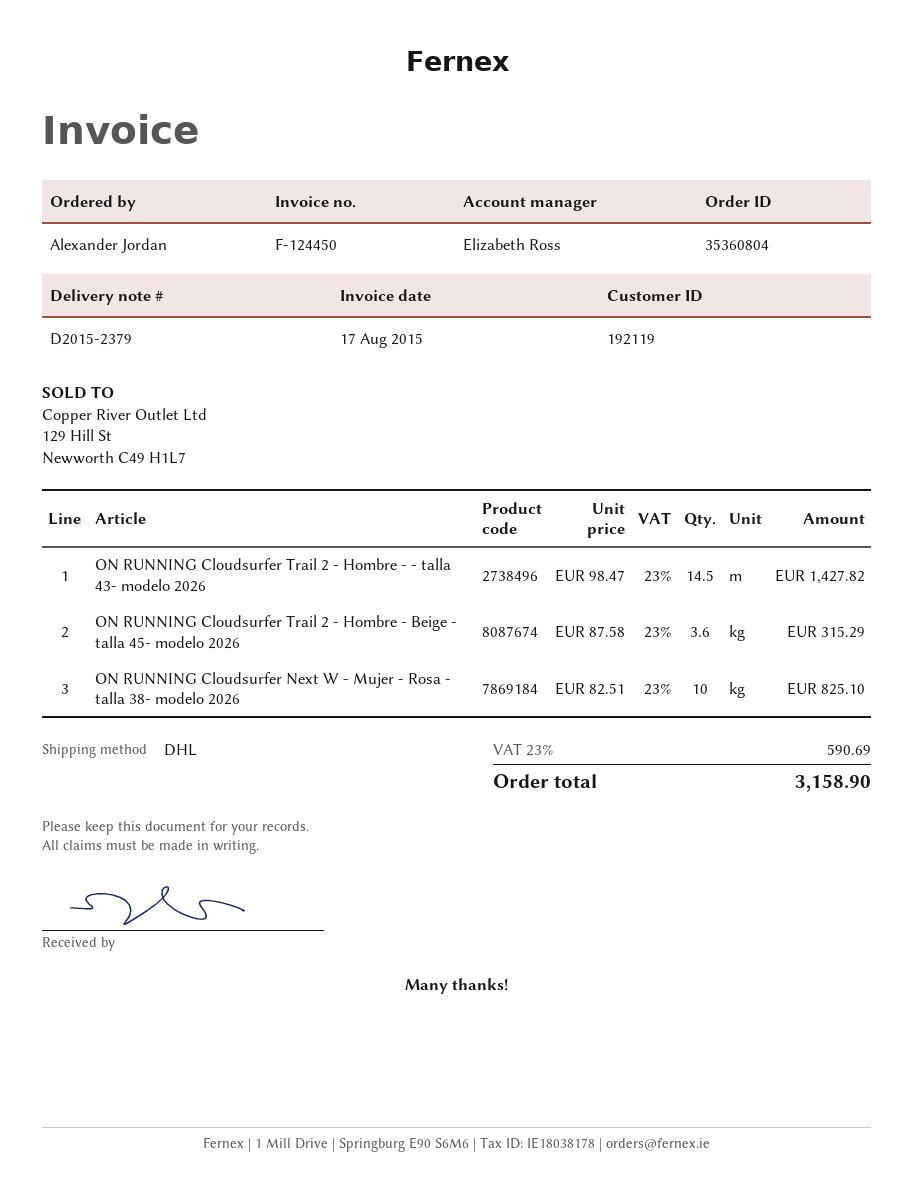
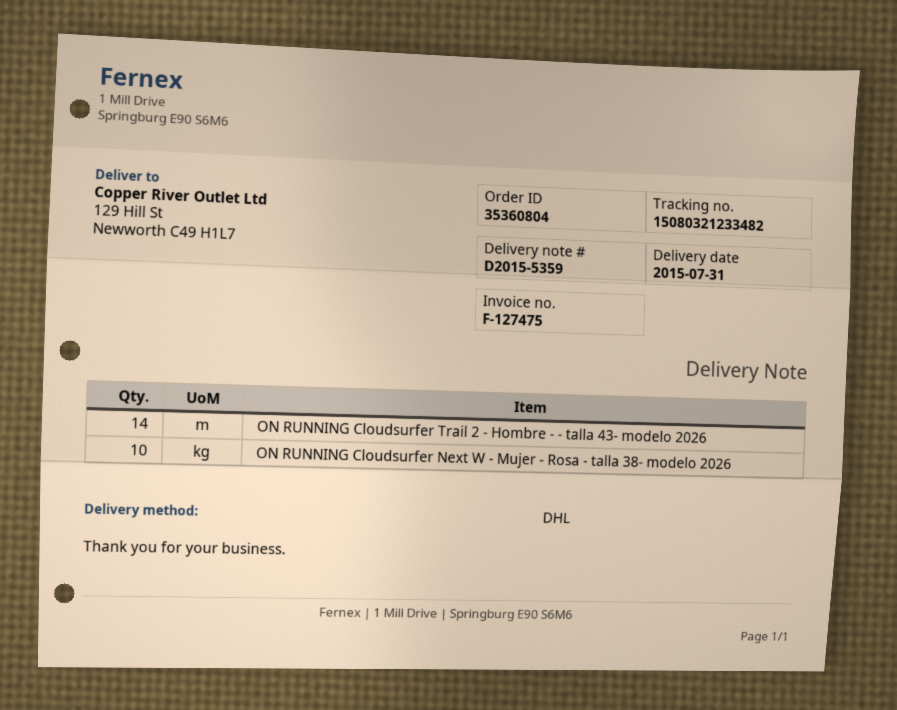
delivery note number: D2015-2379 -> D2015-5359
invoice number: F-124450 -> F-127475
ON RUNNING Cloudsurfer Trail 2 - Hombre - - talla 43- modelo 2026: 14.5 -> 14
ON RUNNING Cloudsurfer Trail 2 - Hombre - Beige - talla 45- modelo 2026: 3.6 -> none

